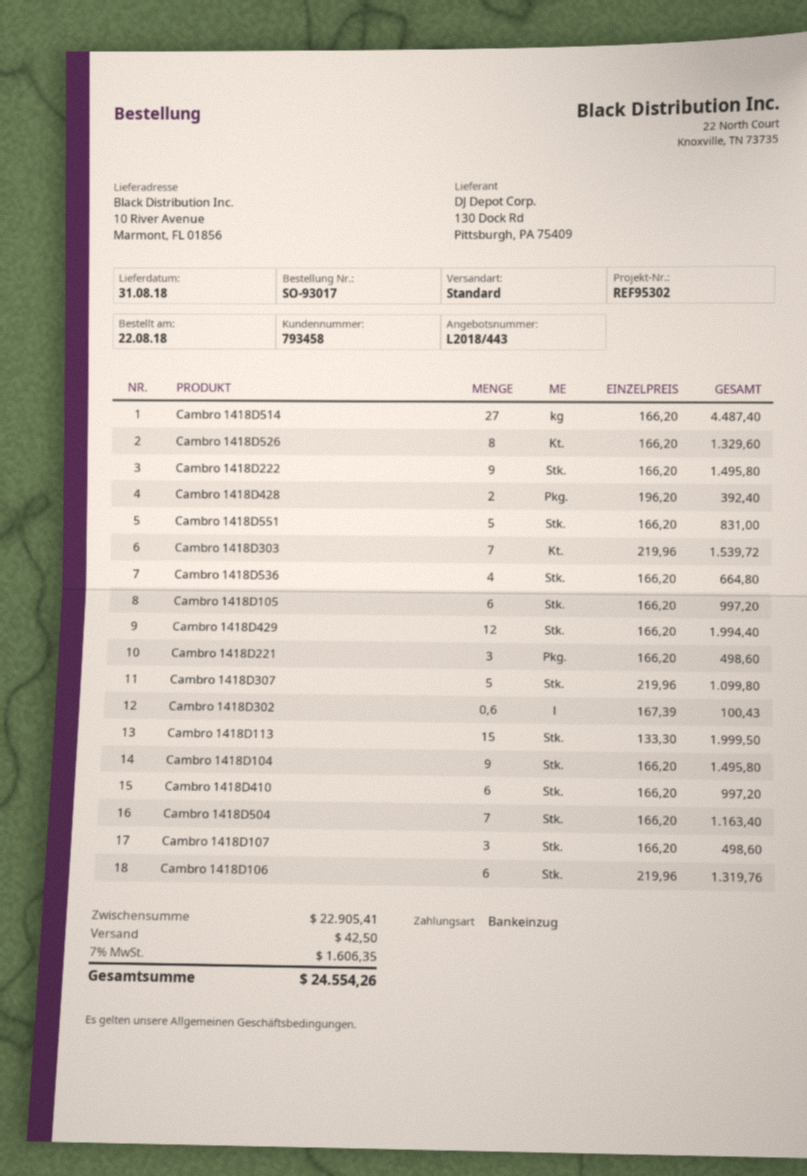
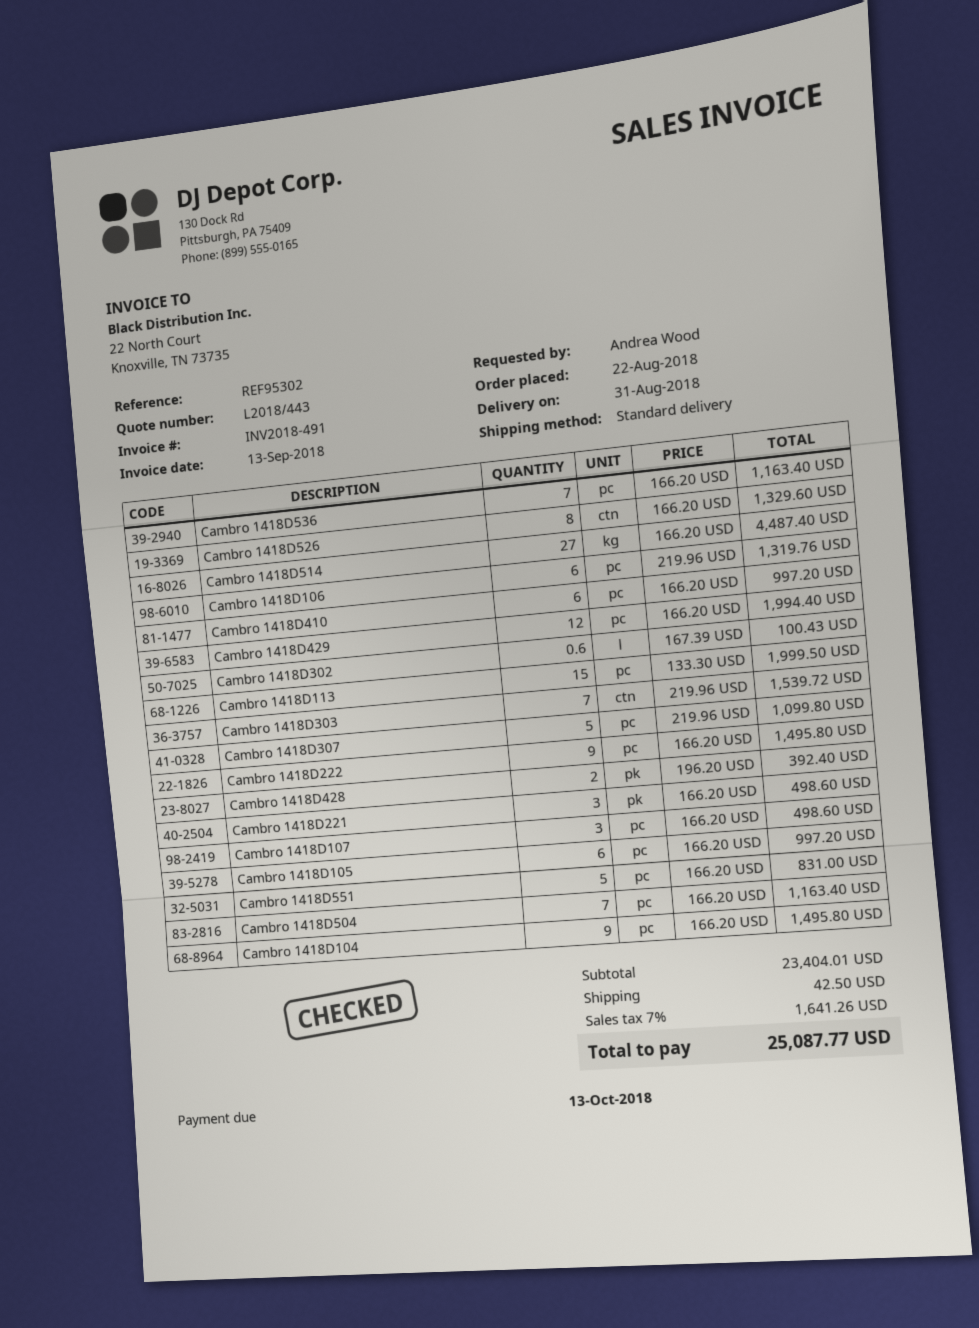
Cambro 1418D536: 4 x 166.20 = 664.80 -> 7 x 166.20 = 1163.40
subtotal: 22905.41 -> 23404.01
tax: 7% = 1606.35 -> 7% = 1641.26
total: 24554.26 -> 25087.77

